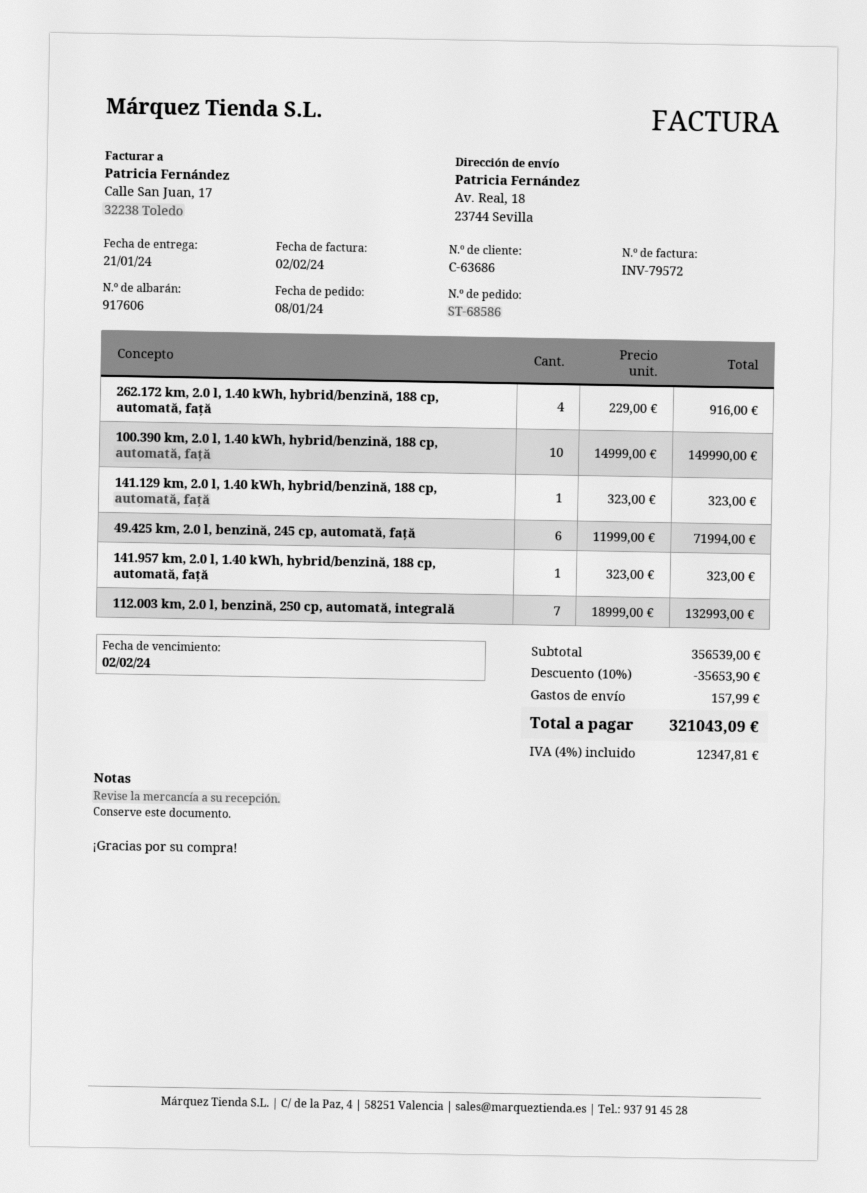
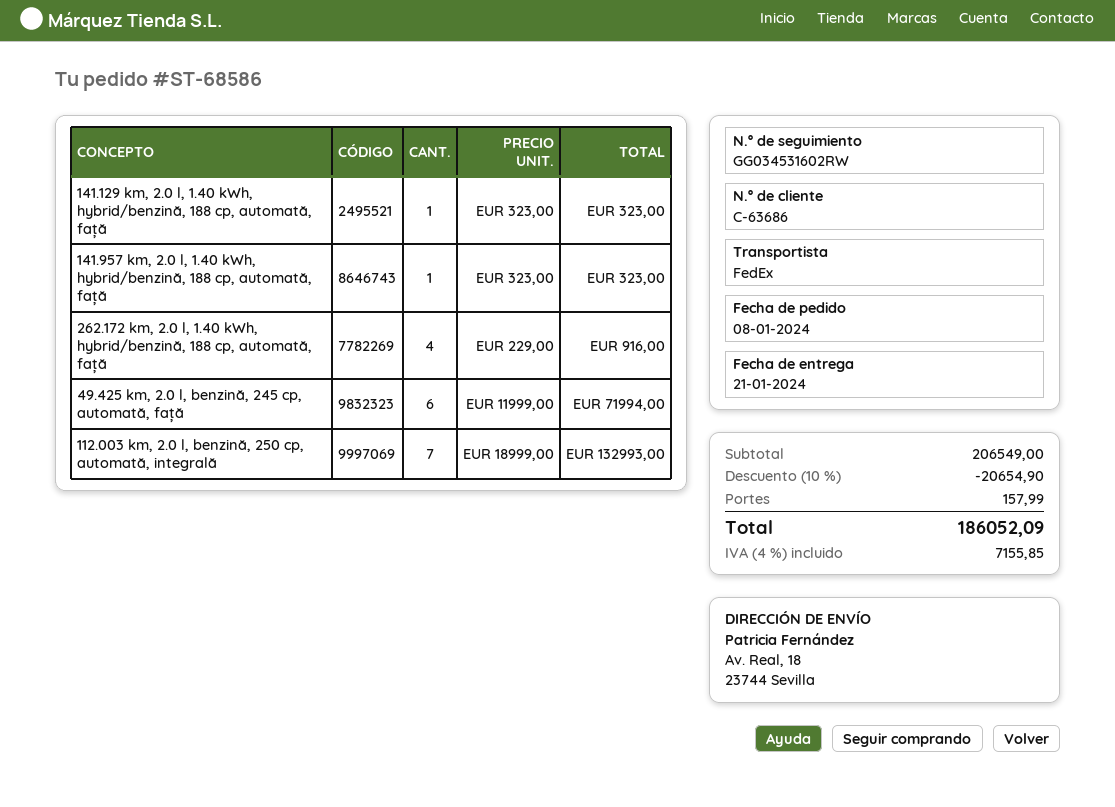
100.390 km, 2.0 l, 1.40 kWh, hybrid/benzină, 188 cp, automată, față: 10 x 14999.00 = 149990.00 -> none
subtotal: 356539.00 -> 206549.00
discount: 10% = 35653.90 -> 10% = 20654.90
tax: 4% = 12347.81 -> 4% = 7155.85
total: 321043.09 -> 186052.09

